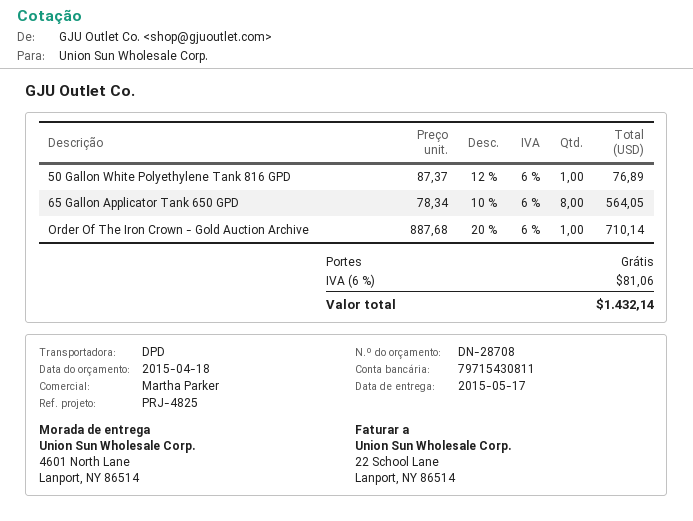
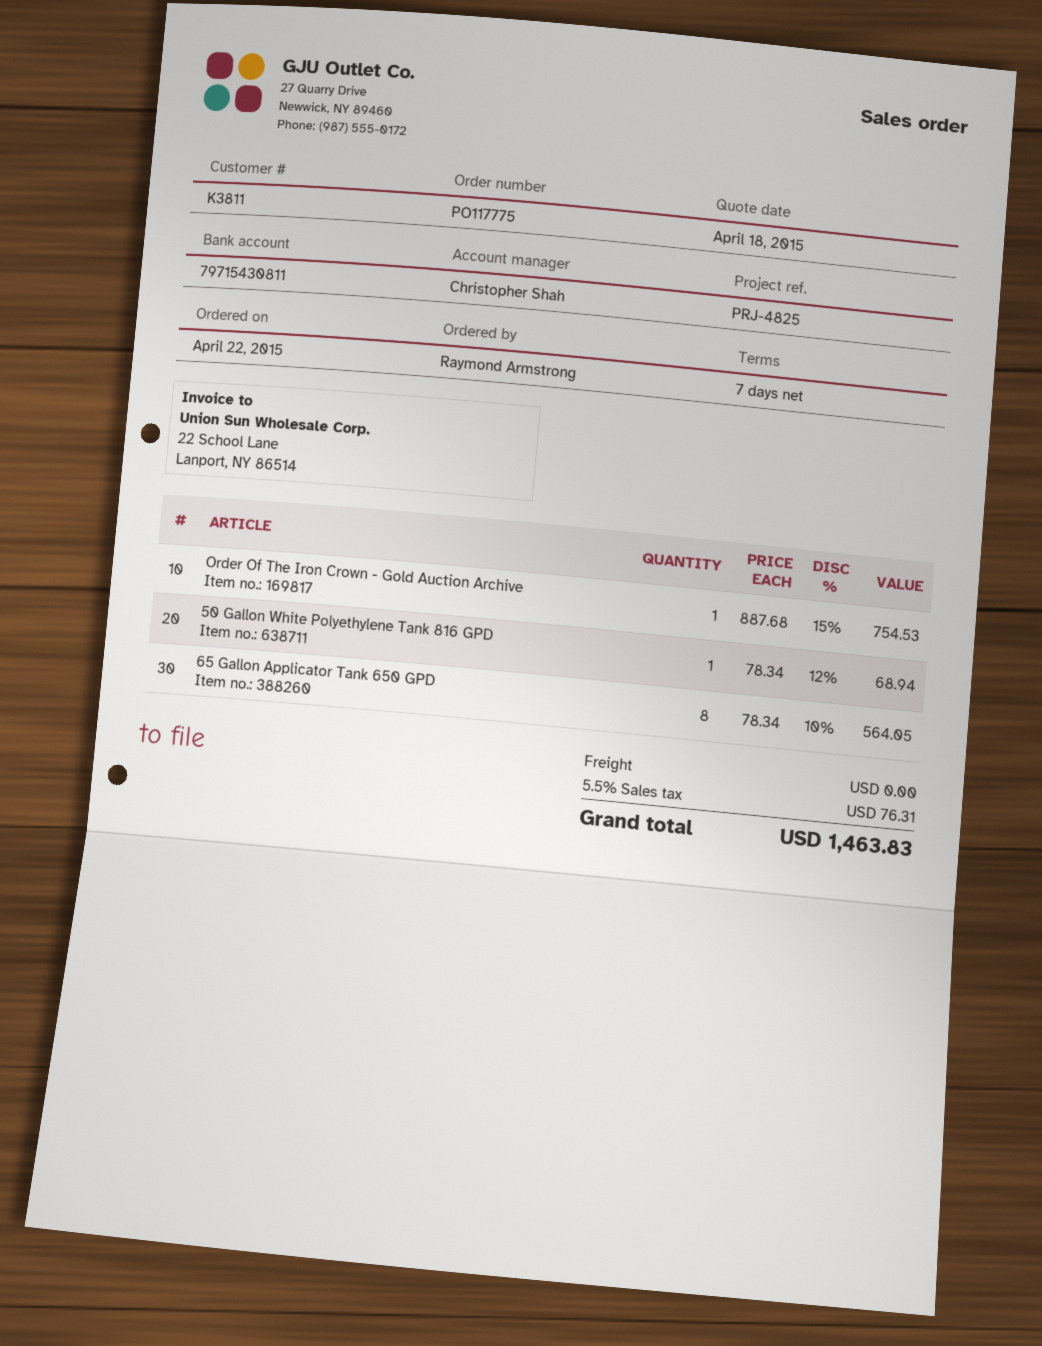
sales rep: Martha Parker -> Christopher Shah
50 Gallon White Polyethylene Tank 816 GPD: 1 x 87.37 - 12% = 76.89 -> 1 x 78.34 - 12% = 68.94
Order Of The Iron Crown - Gold Auction Archive: 1 x 887.68 - 20% = 710.14 -> 1 x 887.68 - 15% = 754.53
tax: 6% = 81.06 -> 5.5% = 76.31
total: 1432.14 -> 1463.83

